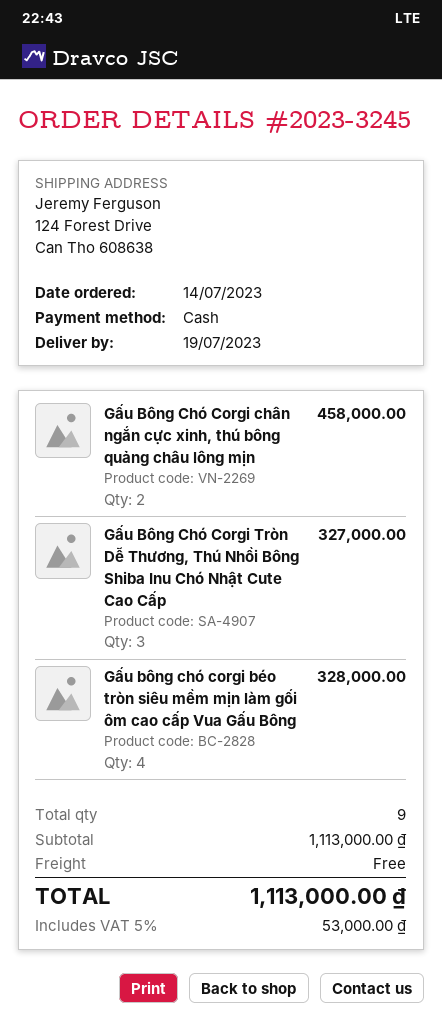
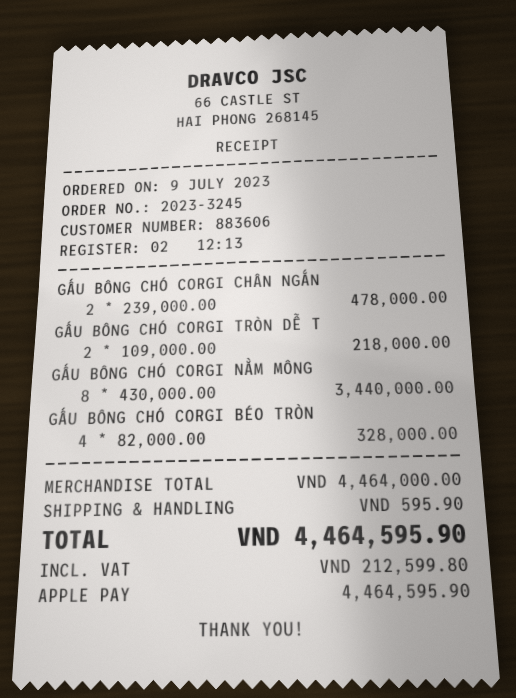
order date: 2023-07-14 -> 2023-07-09
payment method: cash -> Apple Pay
Gấu Bông Chó Corgi chân ngắn cực xinh, thú bông quảng châu lông mịn: 2 for 458000.00 -> 2 for 478000.00
Gấu Bông Chó Corgi Tròn Dễ Thương, Thú Nhồi Bông Shiba Inu Chó Nhật Cute Cao Cấp: 3 for 327000.00 -> 2 for 218000.00
GẤU BÔNG CHÓ CORGI NẰM MÔNG: none -> 8 for 3440000.00
subtotal: 1113000.00 -> 4464000.00
shipping: 0.00 -> 595.90
tax: 53000.00 -> 212599.80
total: 1113000.00 -> 4464595.90

